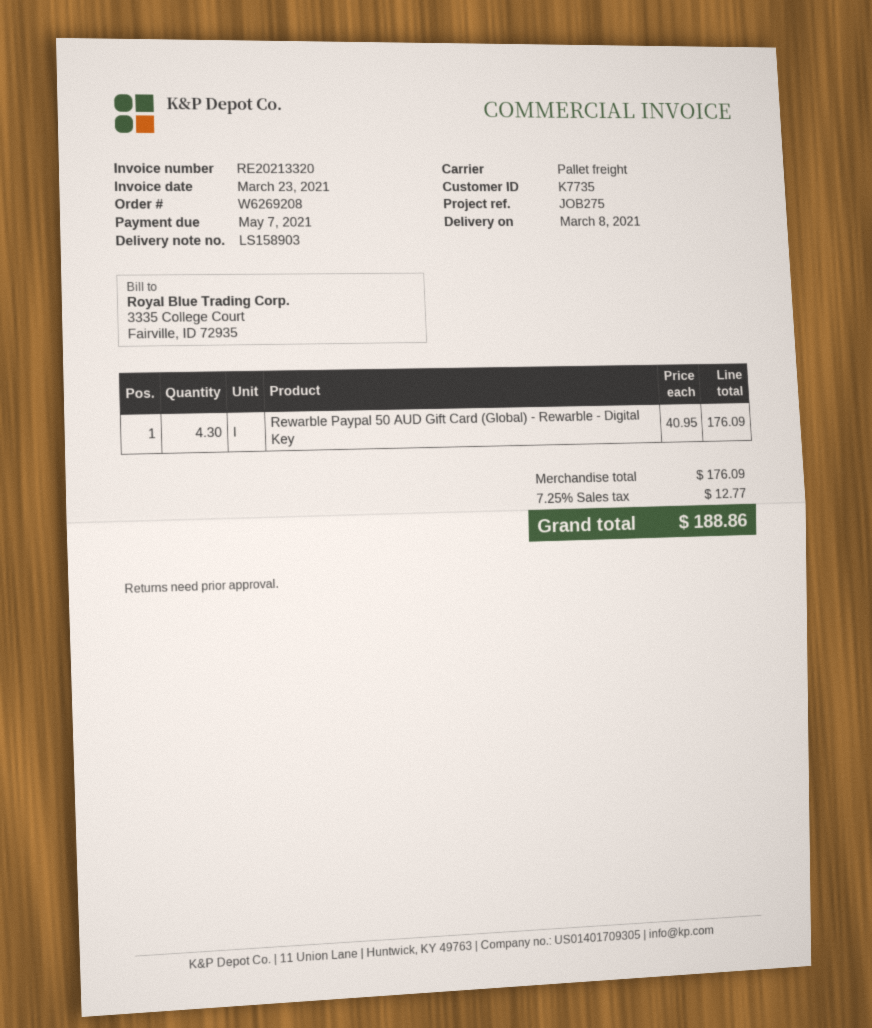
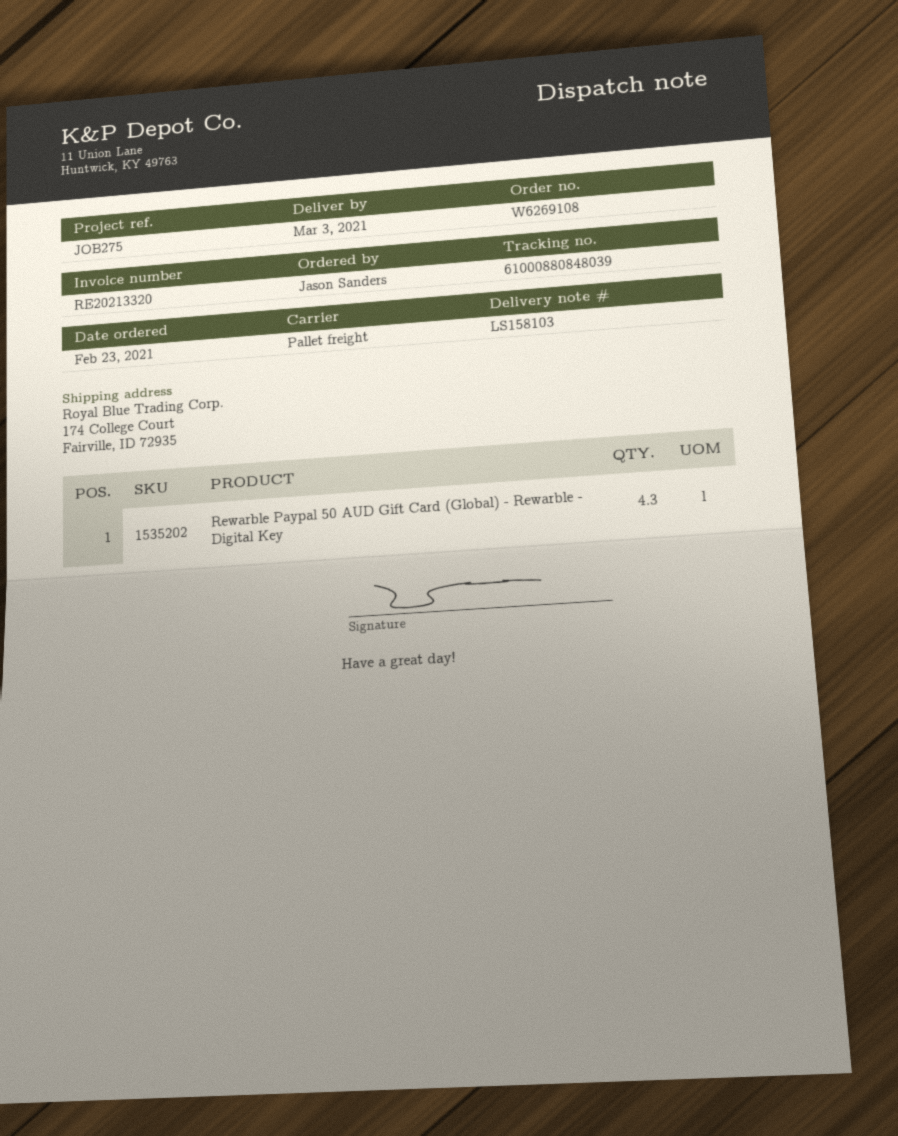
order number: W6269208 -> W6269108
delivery note number: LS158903 -> LS158103
delivery date: 2021-03-08 -> 2021-03-03

